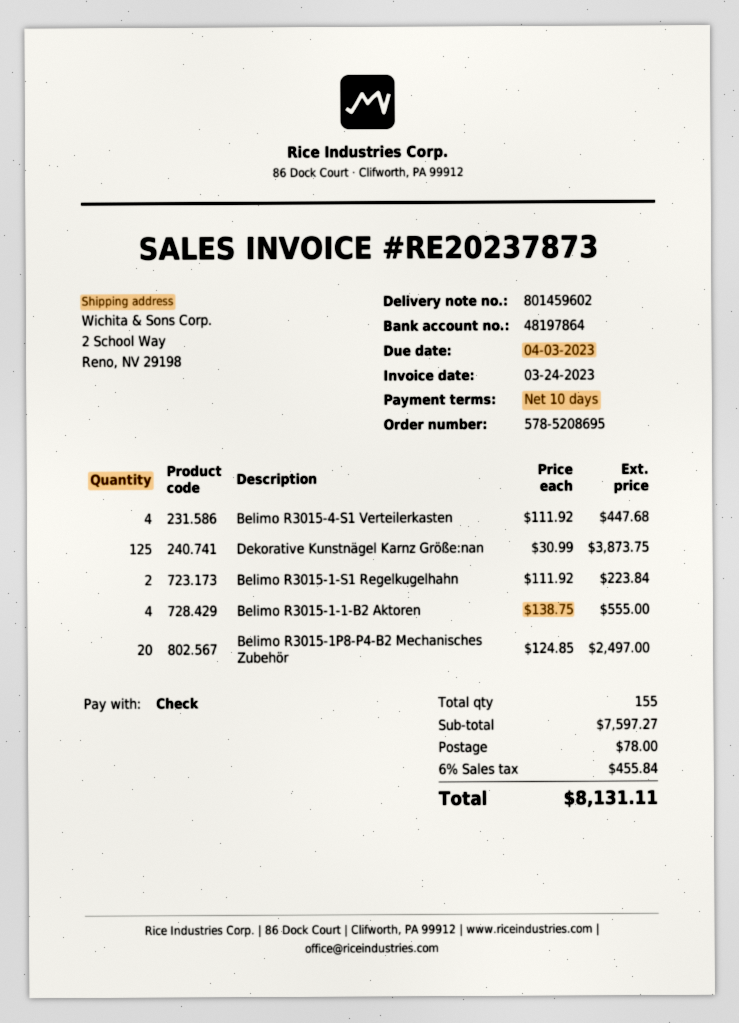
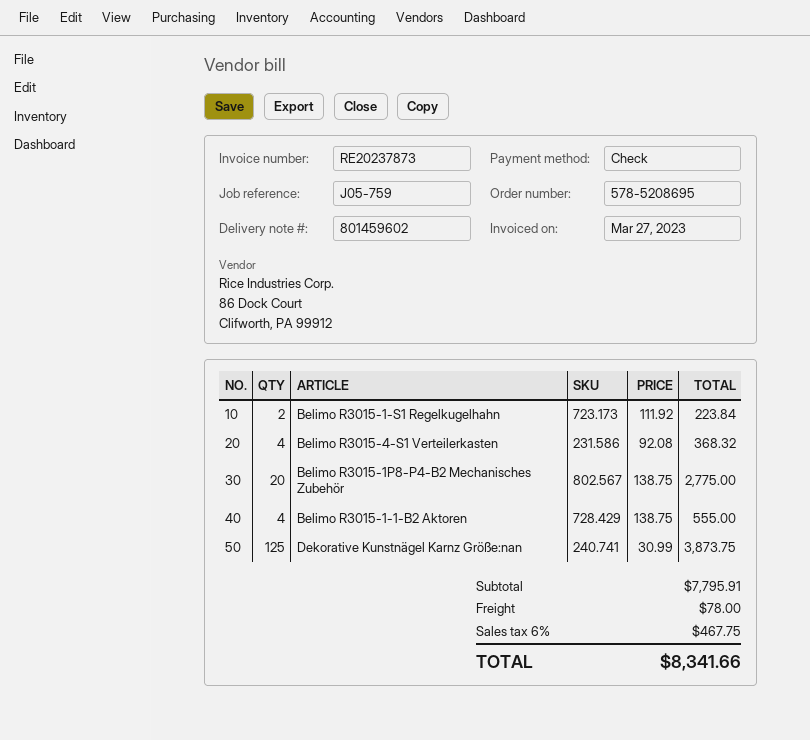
invoice date: 2023-03-24 -> 2023-03-27
Belimo R3015-4-S1 Verteilerkasten: 4 x 111.92 = 447.68 -> 4 x 92.08 = 368.32
Belimo R3015-1P8-P4-B2 Mechanisches Zubehör: 20 x 124.85 = 2497.00 -> 20 x 138.75 = 2775.00
subtotal: 7597.27 -> 7795.91
tax: 6% = 455.84 -> 6% = 467.75
total: 8131.11 -> 8341.66

